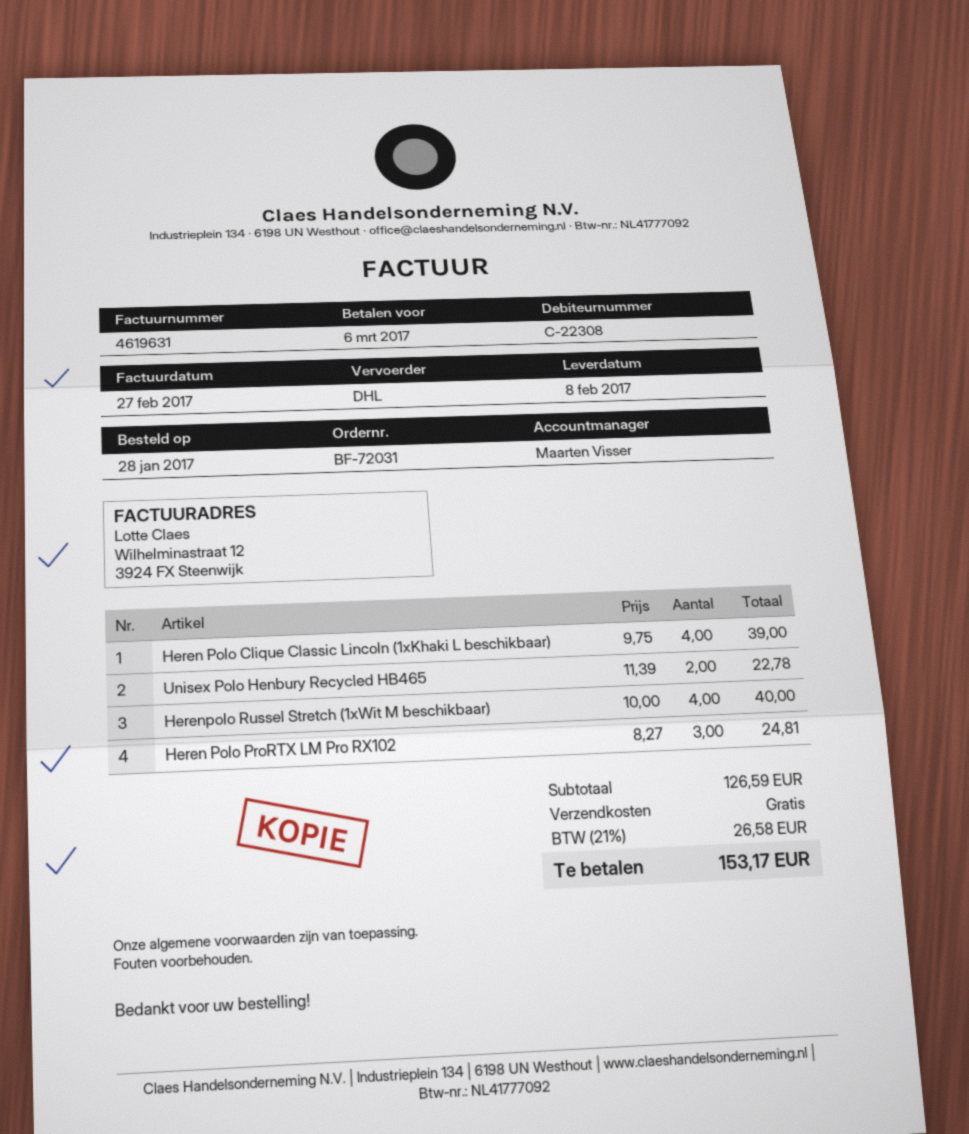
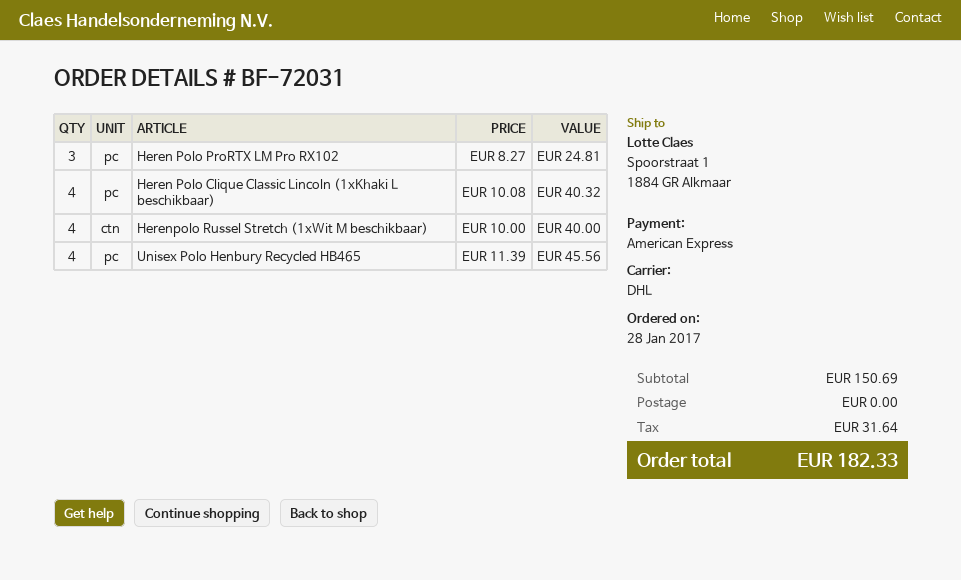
Heren Polo Clique Classic Lincoln (1xKhaki L beschikbaar): 4 x 9.75 = 39.00 -> 4 x 10.08 = 40.32
Unisex Polo Henbury Recycled HB465: 2 x 11.39 = 22.78 -> 4 x 11.39 = 45.56
subtotal: 126.59 -> 150.69
tax: 26.58 -> 31.64
total: 153.17 -> 182.33

